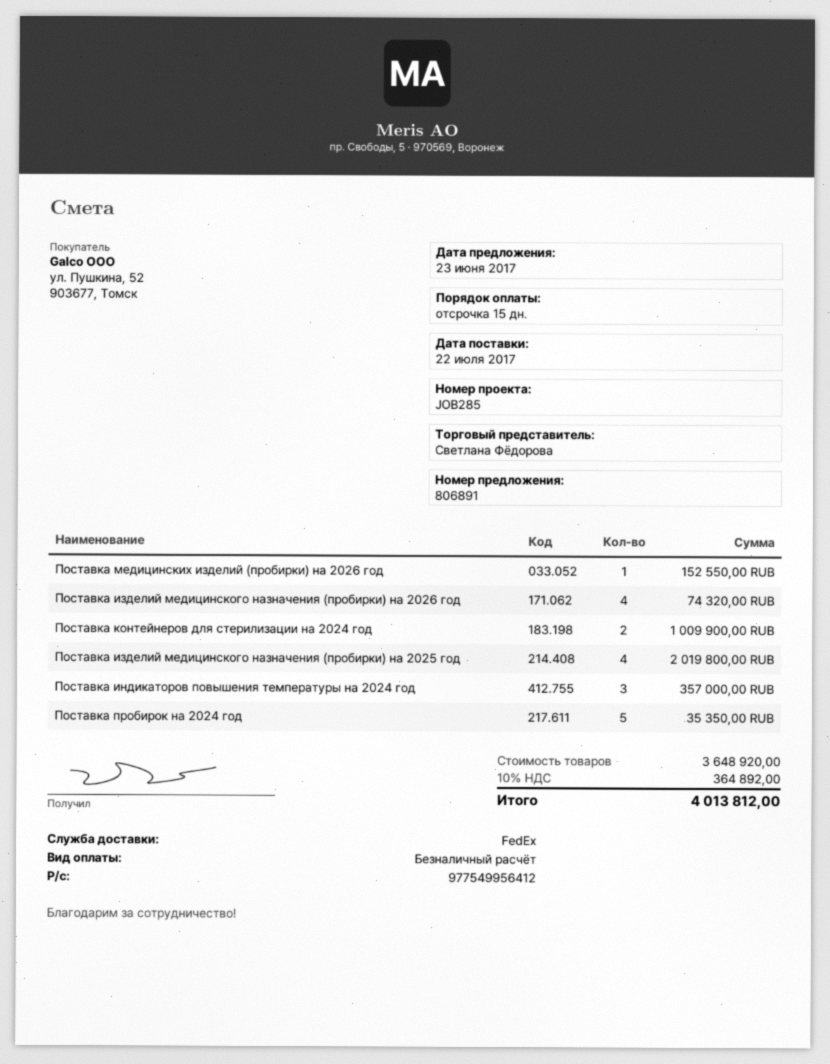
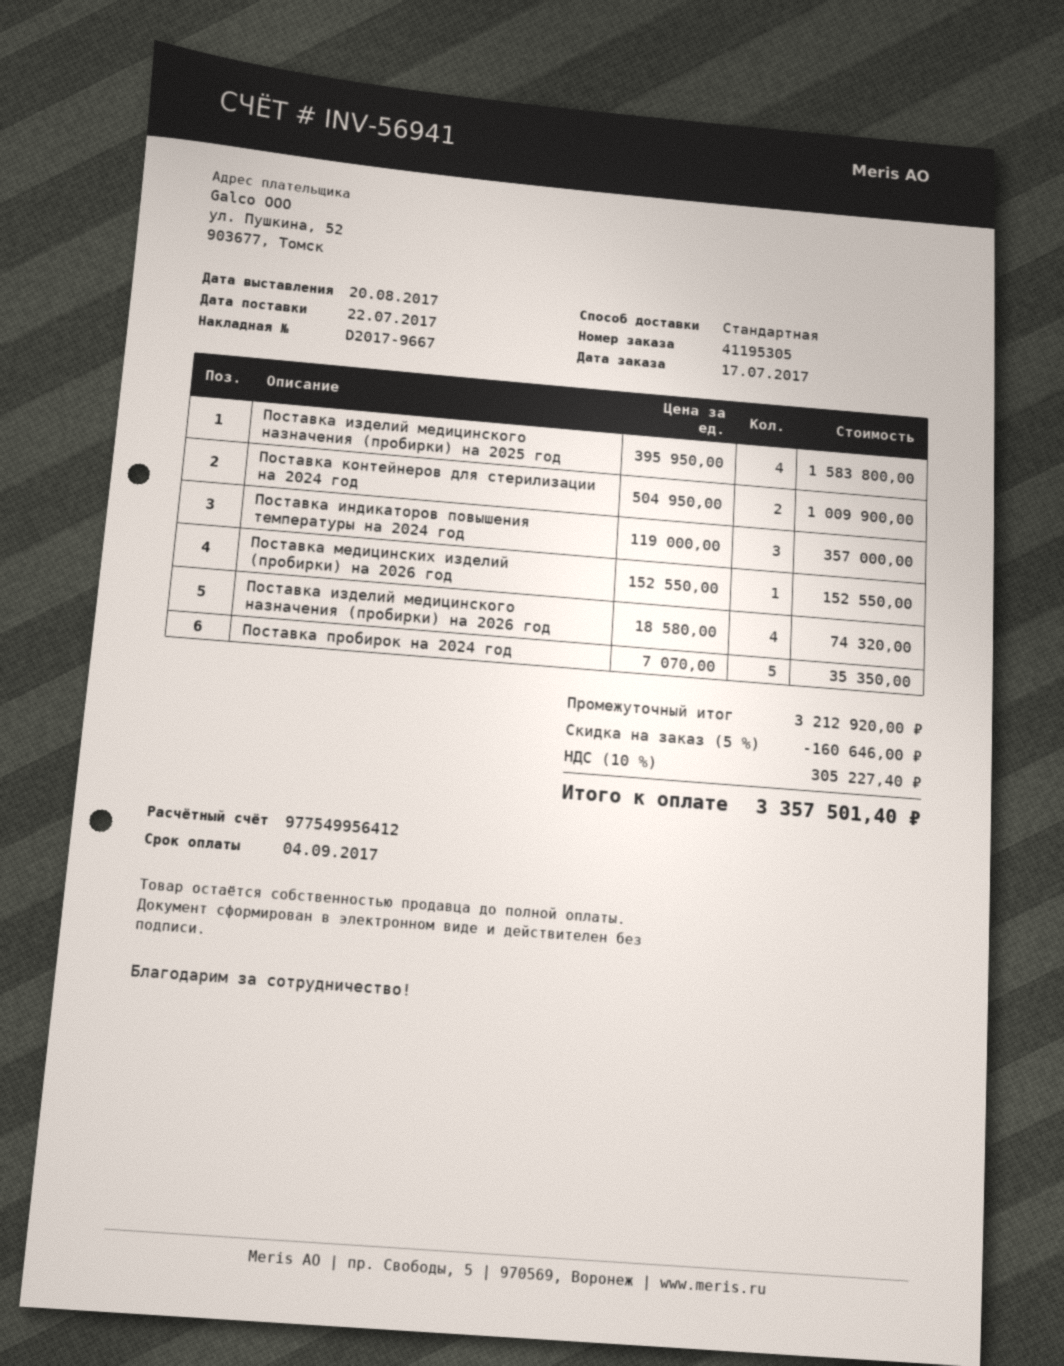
shipping method: FedEx -> standard
Поставка изделий медицинского назначения (пробирки) на 2025 год: 4 for 2019800.00 -> 4 for 1583800.00
subtotal: 3648920.00 -> 3212920.00
discount: none -> 5% = 160646.00
tax: 10% = 364892.00 -> 10% = 305227.40
total: 4013812.00 -> 3357501.40

